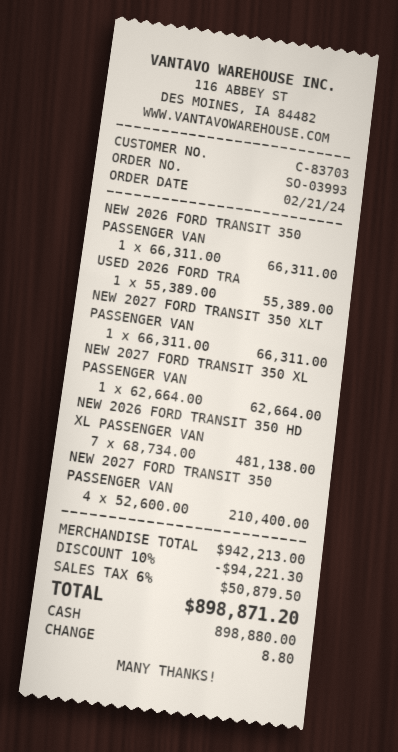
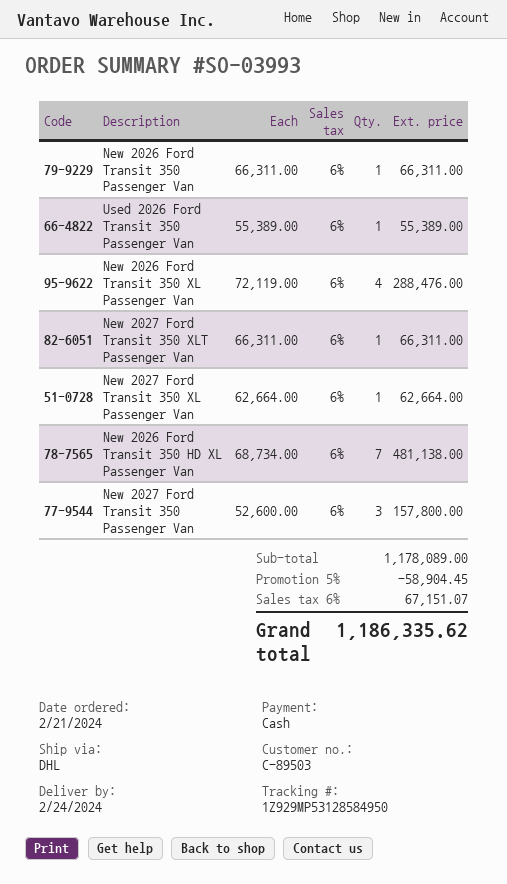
customer number: C-83703 -> C-89503
NEW 2027 FORD TRANSIT 350 PASSENGER VAN: 4 x 52600.00 = 210400.00 -> 3 x 52600.00 = 157800.00
New 2026 Ford Transit 350 XL Passenger Van: none -> 4 x 72119.00 = 288476.00
subtotal: 942213.00 -> 1178089.00
discount: 10% = 94221.30 -> 5% = 58904.45
tax: 6% = 50879.50 -> 6% = 67151.07
total: 898871.20 -> 1186335.62

